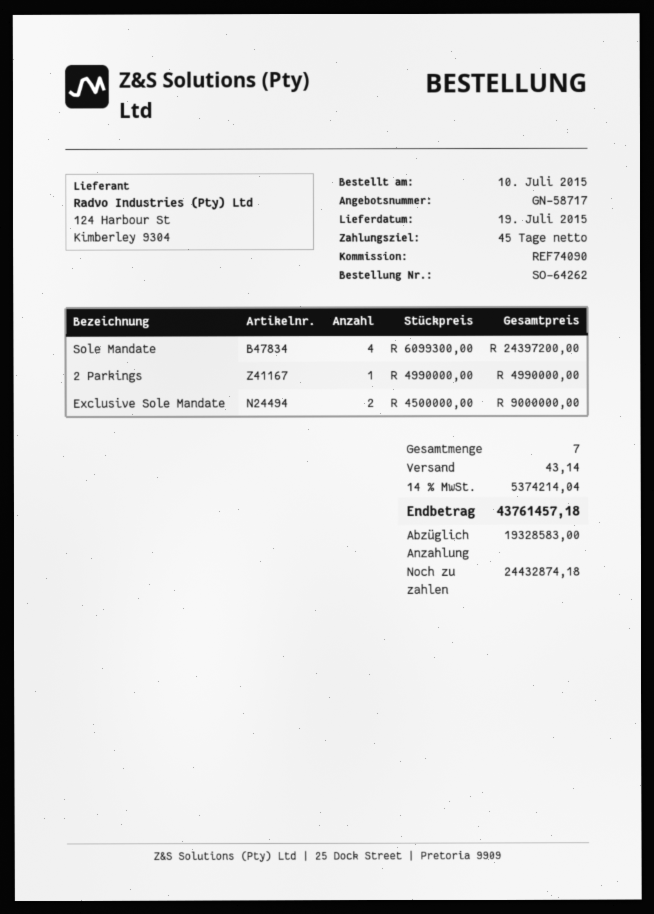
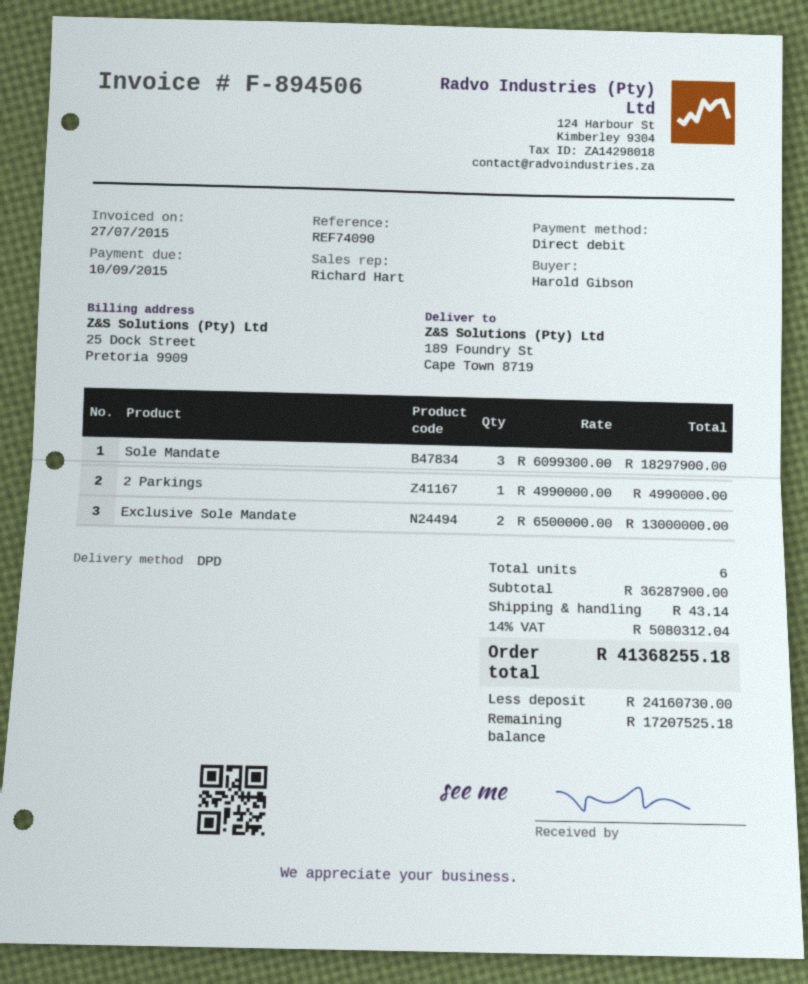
Sole Mandate: 4 x 6099300.00 = 24397200.00 -> 3 x 6099300.00 = 18297900.00
Exclusive Sole Mandate: 2 x 4500000.00 = 9000000.00 -> 2 x 6500000.00 = 13000000.00
total quantity: 7 -> 6
tax: 14% = 5374214.04 -> 14% = 5080312.04
total: 43761457.18 -> 41368255.18
deposit: 19328583.00 -> 24160730.00
balance: 24432874.18 -> 17207525.18

